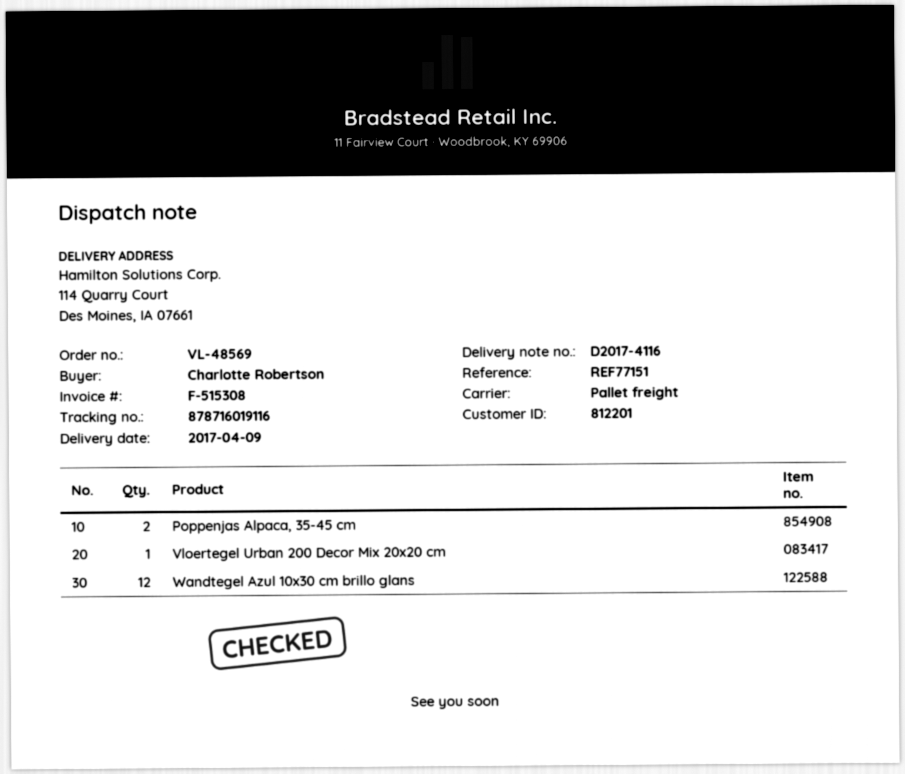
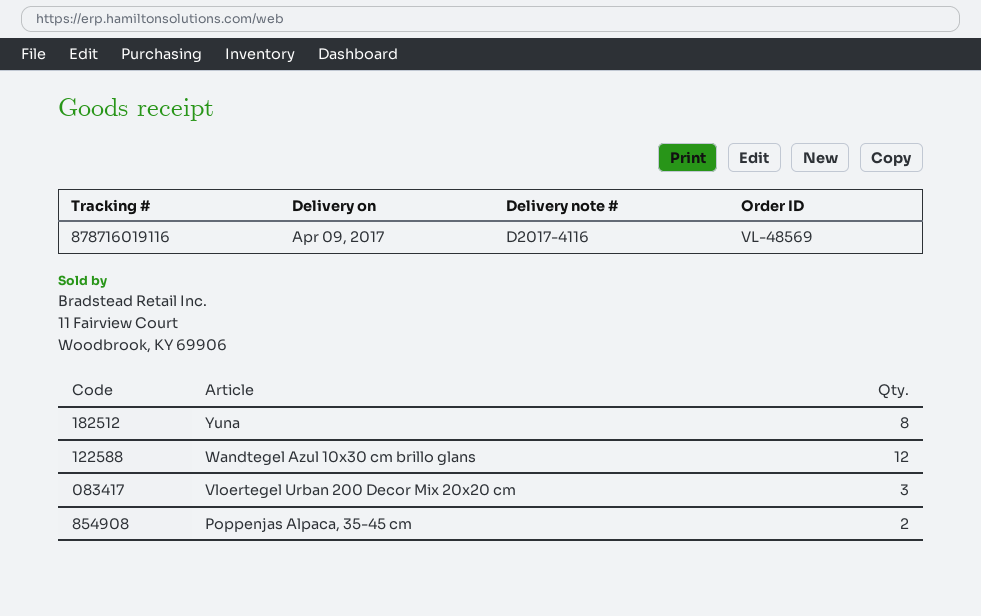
Vloertegel Urban 200 Decor Mix 20x20 cm: 1 -> 3
Yuna: none -> 8

